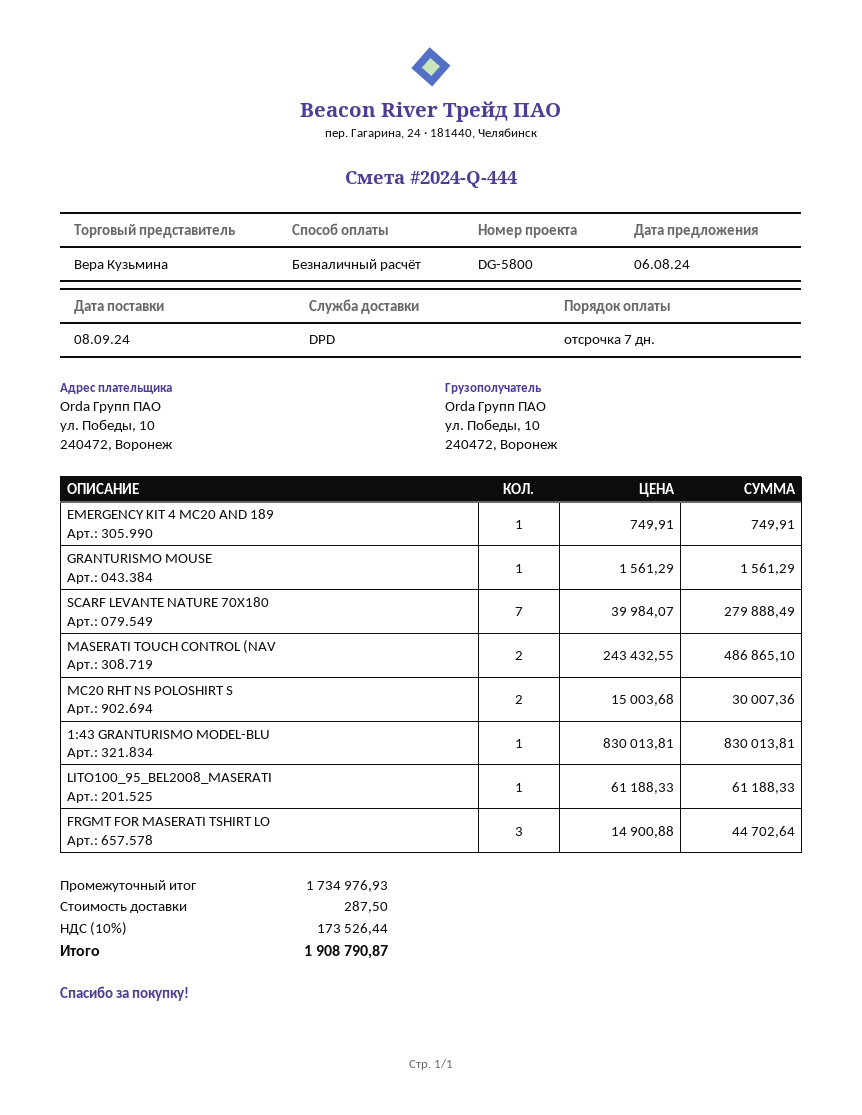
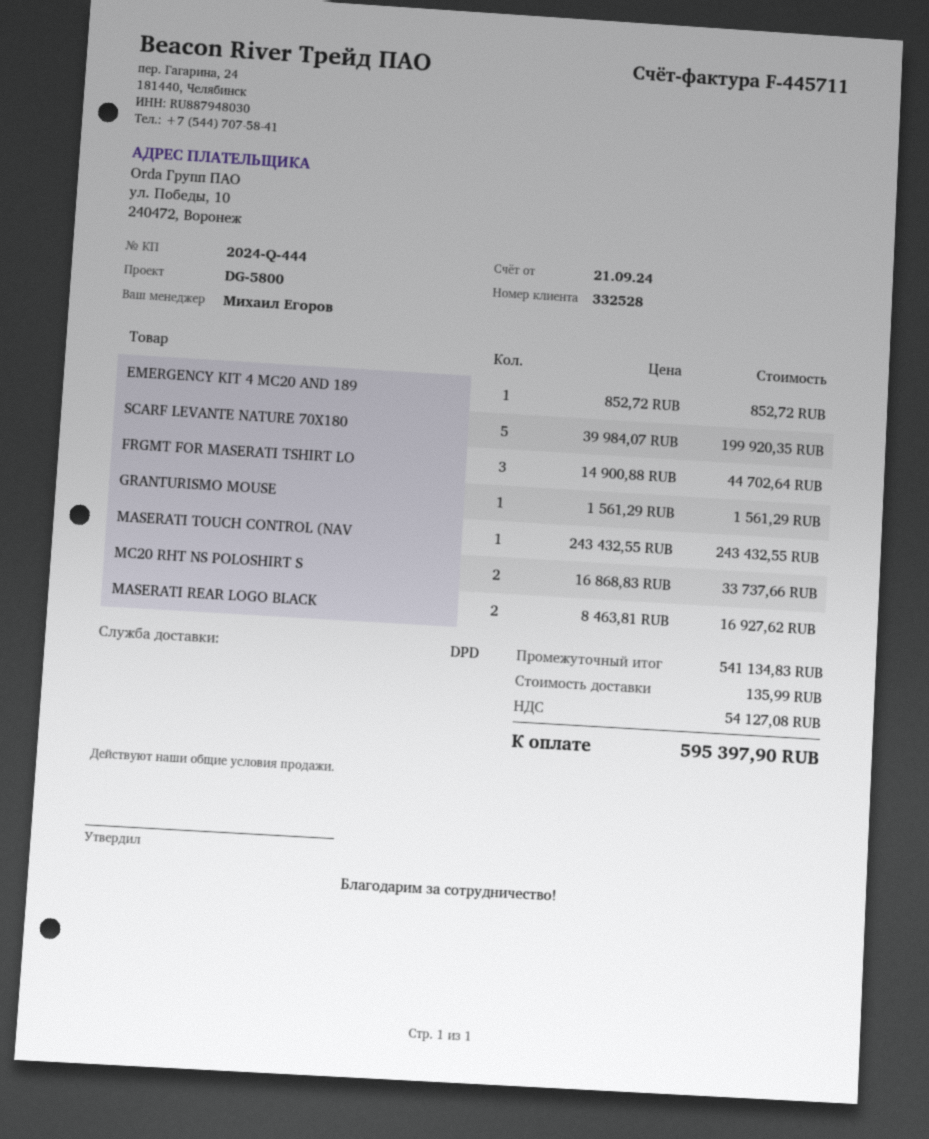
sales rep: Вера Кузьмина -> Михаил Егоров
EMERGENCY KIT 4 MC20 AND 189: 1 x 749.91 = 749.91 -> 1 x 852.72 = 852.72
SCARF LEVANTE NATURE 70X180: 7 x 39984.07 = 279888.49 -> 5 x 39984.07 = 199920.35
MASERATI TOUCH CONTROL (NAV: 2 x 243432.55 = 486865.10 -> 1 x 243432.55 = 243432.55
MC20 RHT NS POLOSHIRT S: 2 x 15003.68 = 30007.36 -> 2 x 16868.83 = 33737.66
1:43 GRANTURISMO MODEL-BLU: 1 x 830013.81 = 830013.81 -> none
LITO100_95_BEL2008_MASERATI: 1 x 61188.33 = 61188.33 -> none
MASERATI REAR LOGO BLACK: none -> 2 x 8463.81 = 16927.62
subtotal: 1734976.93 -> 541134.83
shipping: 287.50 -> 135.99
tax: 173526.44 -> 54127.08
total: 1908790.87 -> 595397.90

